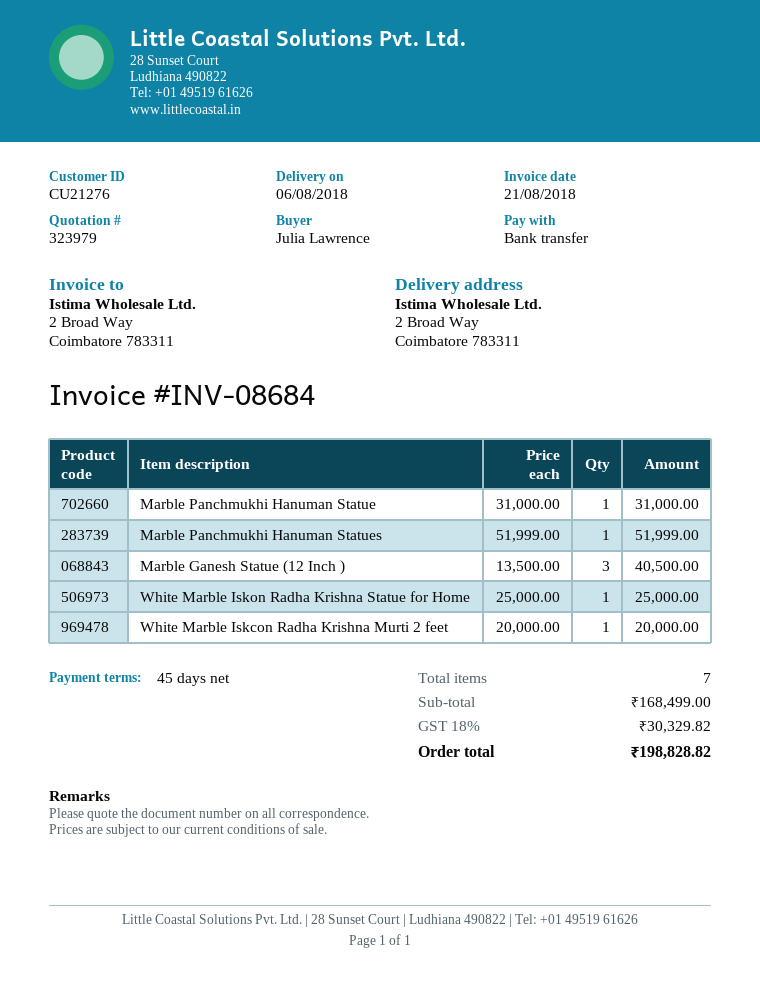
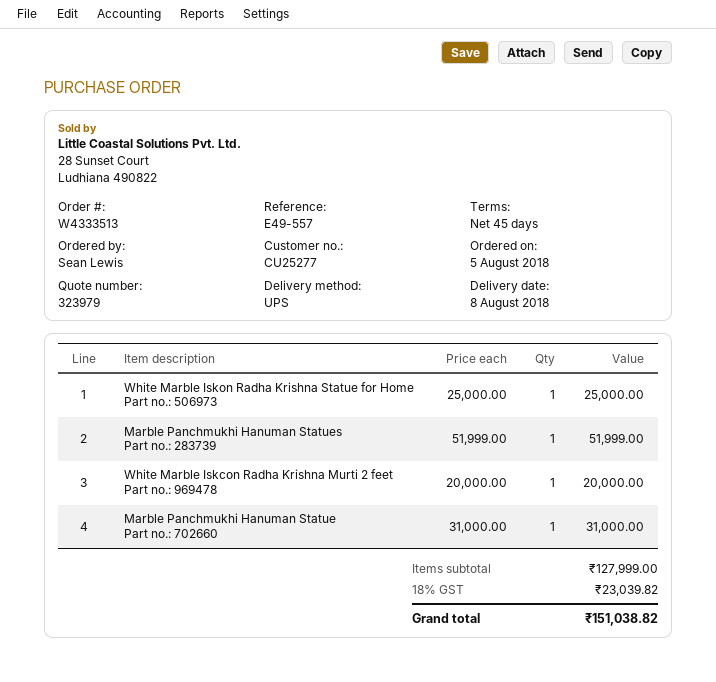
delivery date: 2018-08-06 -> 2018-08-08
customer number: CU21276 -> CU25277
ordered by: Julia Lawrence -> Sean Lewis
Marble Ganesh Statue (12 Inch ): 3 x 13500.00 = 40500.00 -> none
subtotal: 168499.00 -> 127999.00
tax: 18% = 30329.82 -> 18% = 23039.82
total: 198828.82 -> 151038.82

